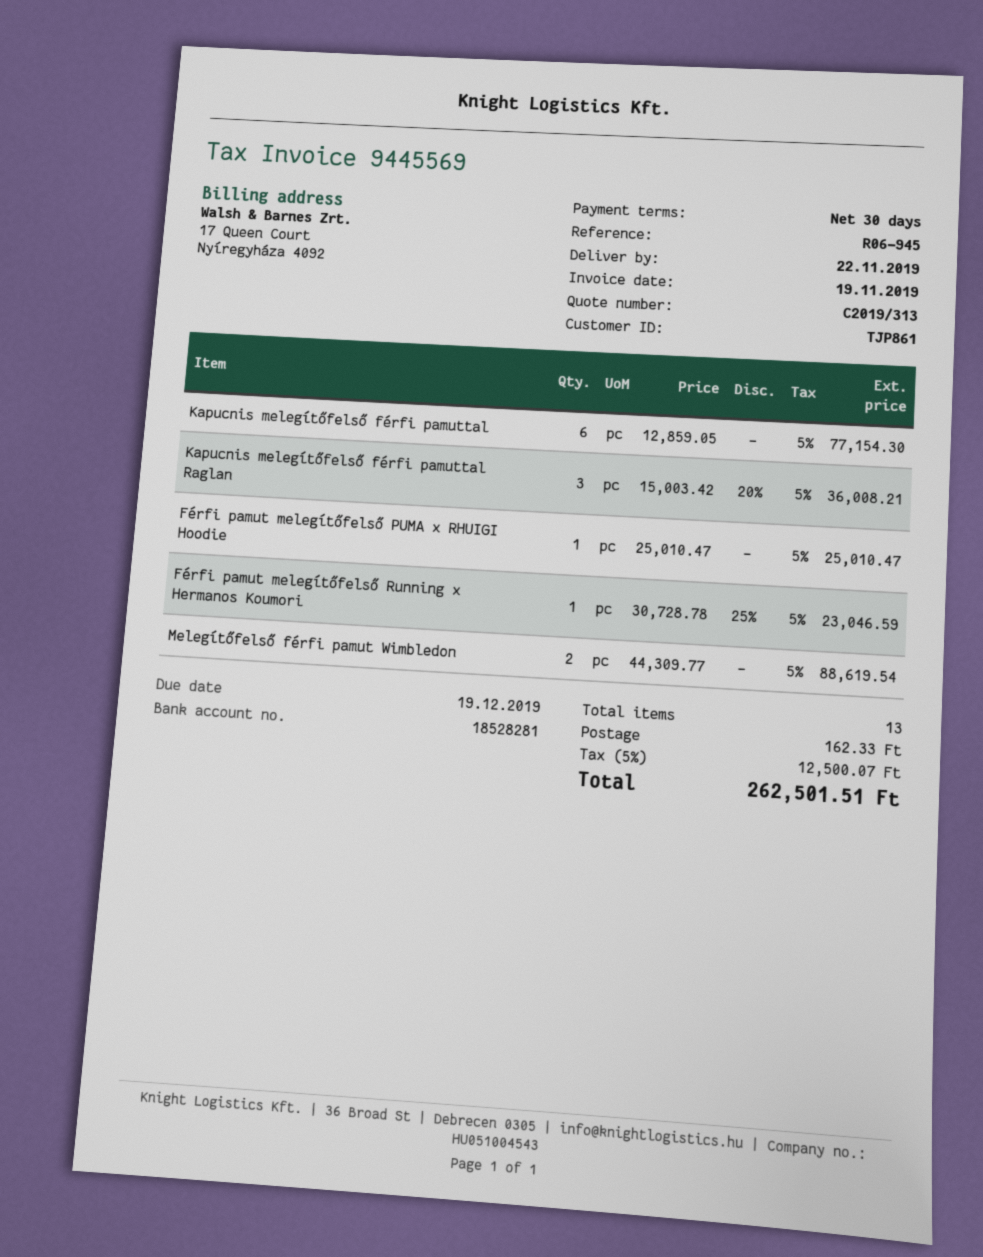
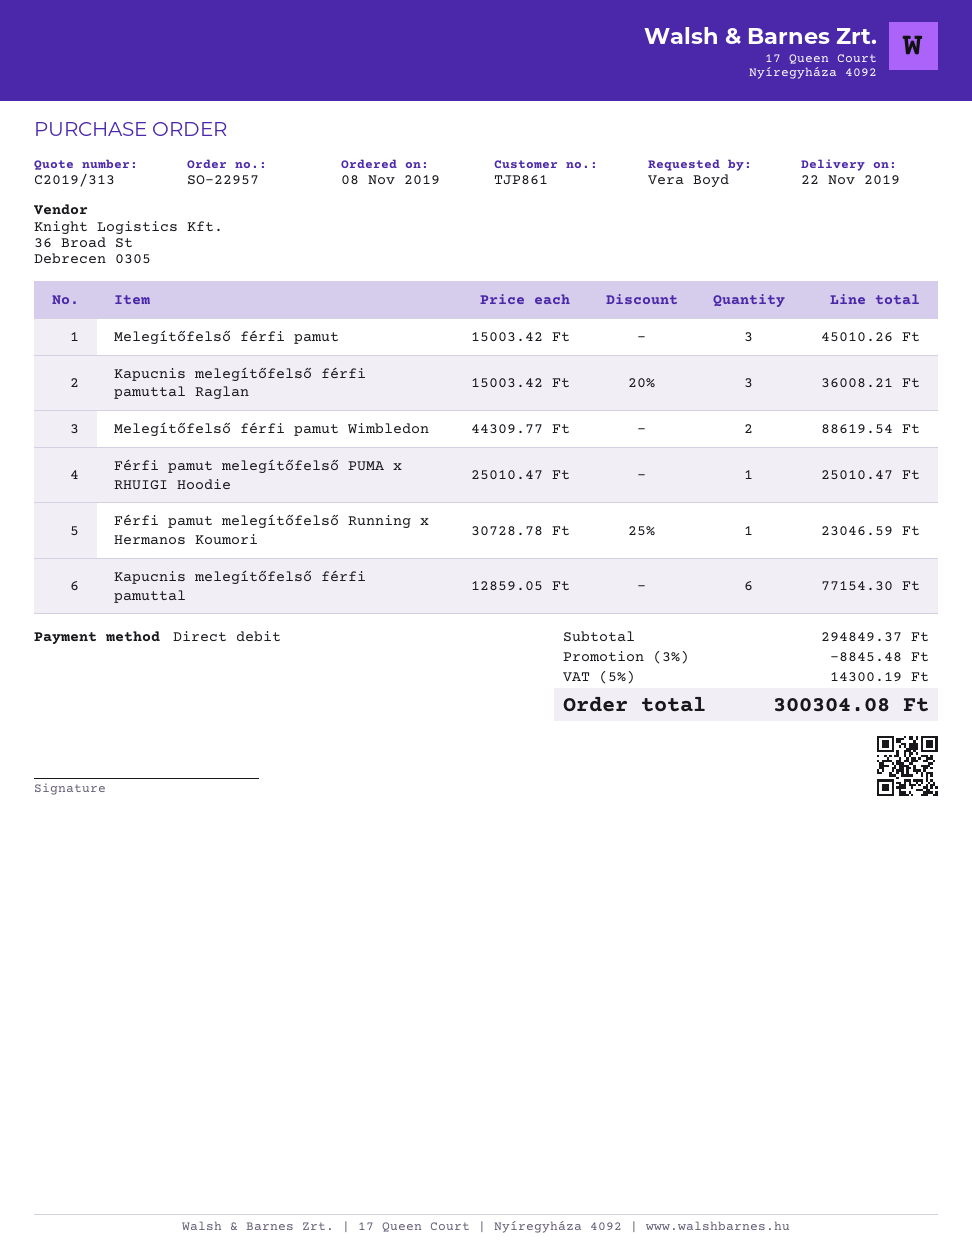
Melegítőfelső férfi pamut: none -> 3 x 15003.42 = 45010.26
discount: none -> 3% = 8845.48
shipping: 162.33 -> none
tax: 5% = 12500.07 -> 5% = 14300.19
total: 262501.51 -> 300304.08

